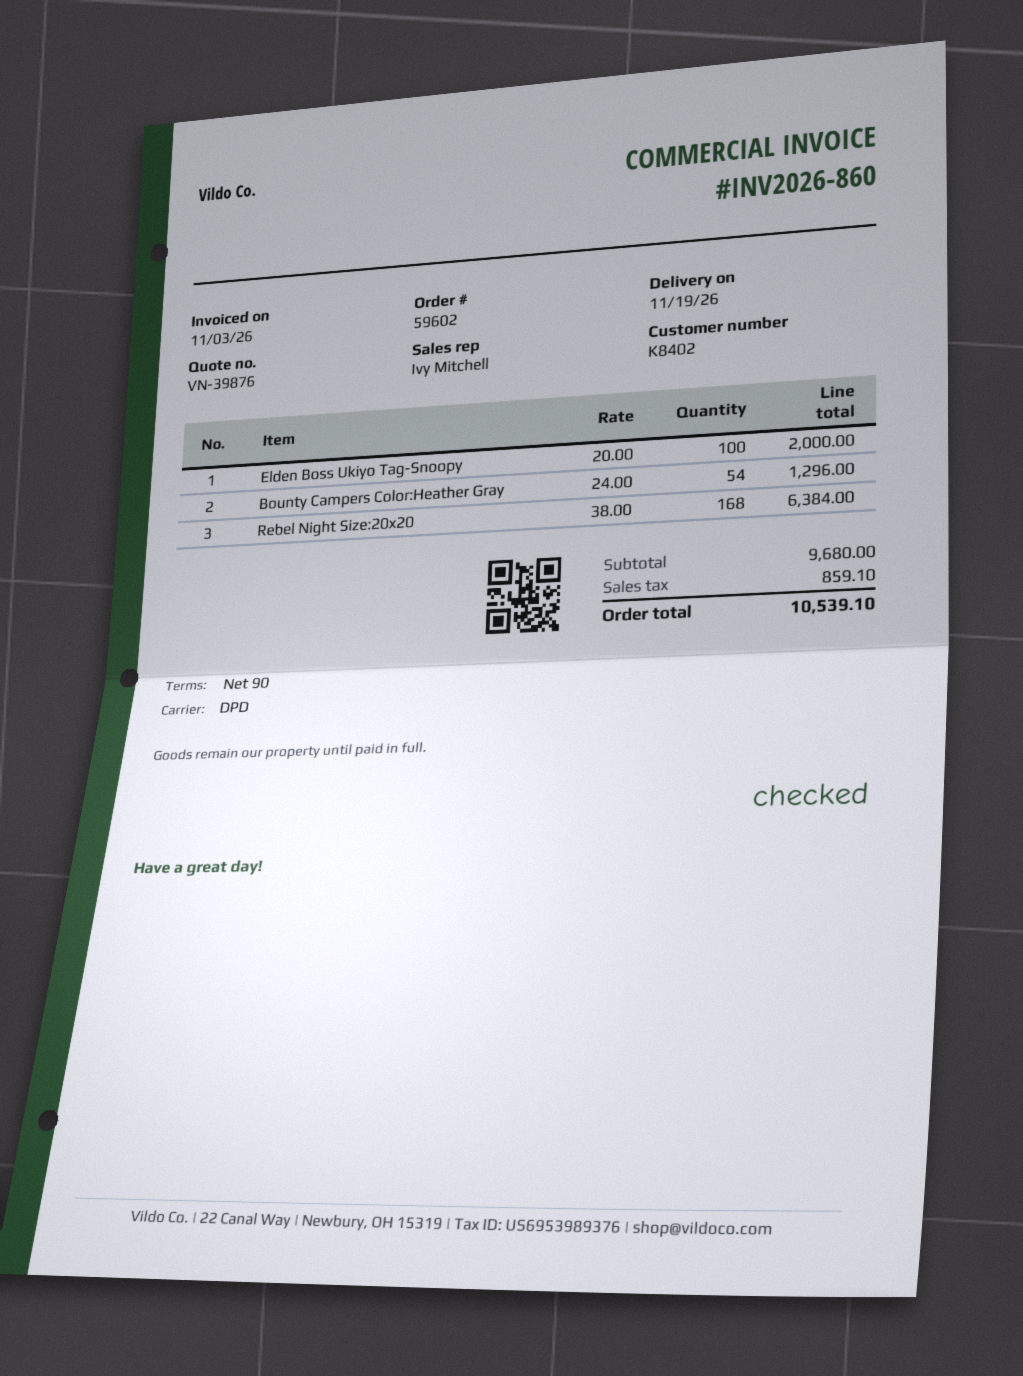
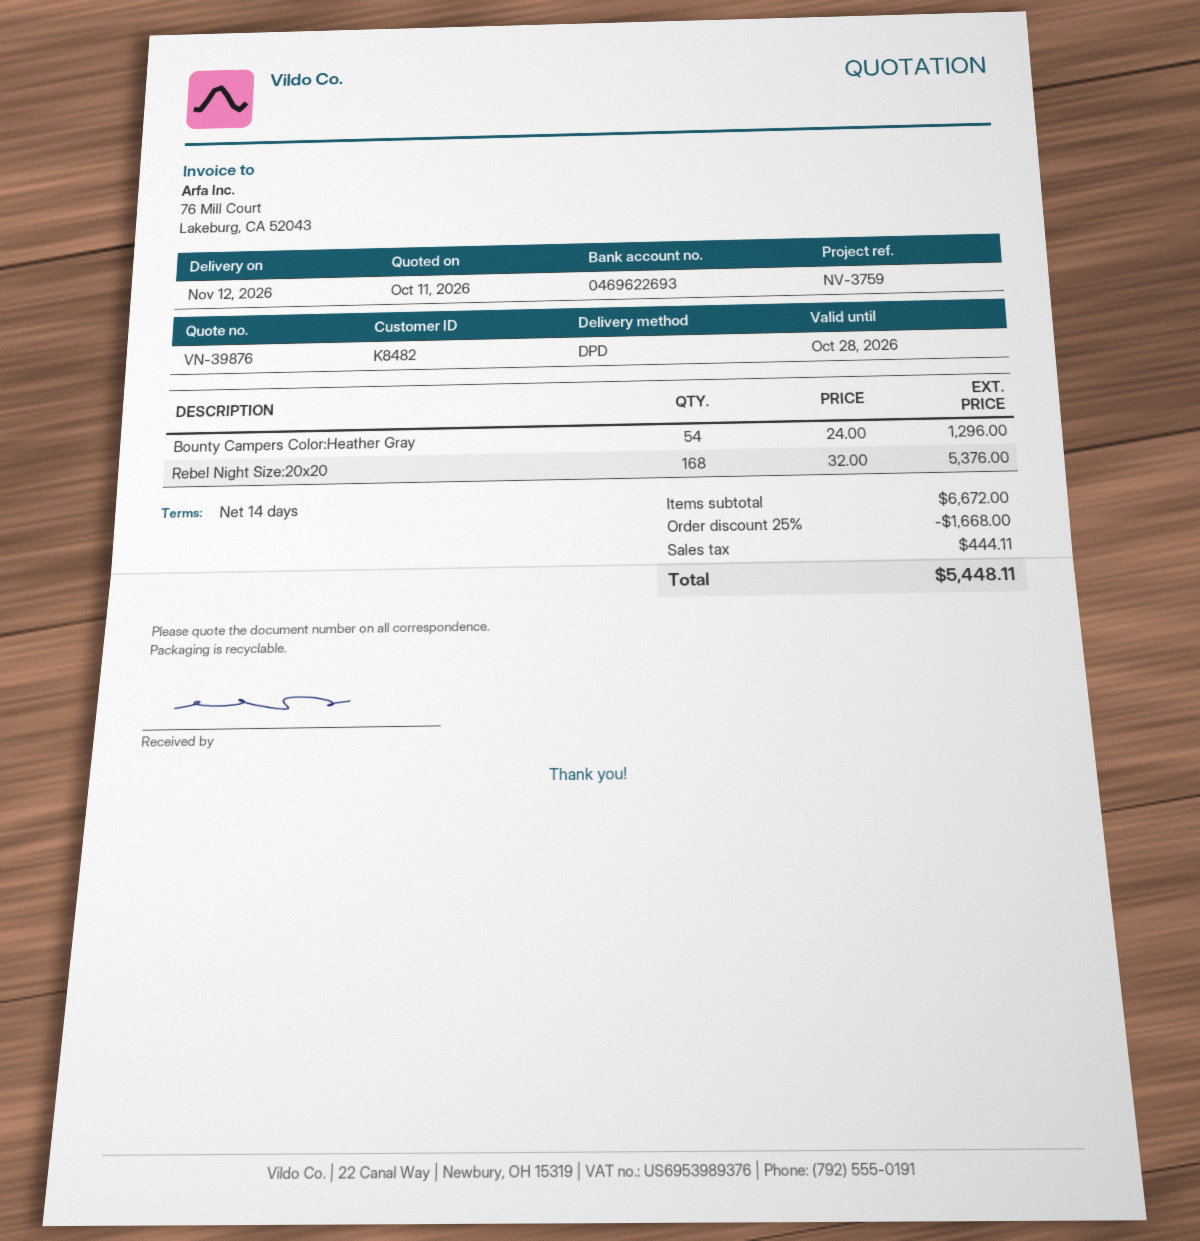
delivery date: 2026-11-19 -> 2026-11-12
payment terms: 90 days -> 14 days
customer number: K8402 -> K8482
Elden Boss Ukiyo Tag-Snoopy: 100 x 20.00 = 2000.00 -> none
Rebel Night Size:20x20: 168 x 38.00 = 6384.00 -> 168 x 32.00 = 5376.00
subtotal: 9680.00 -> 6672.00
discount: none -> 25% = 1668.00
tax: 859.10 -> 444.11
total: 10539.10 -> 5448.11

